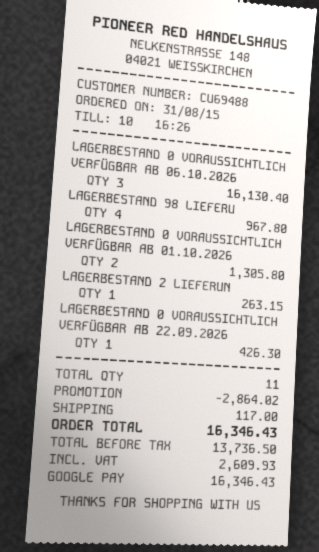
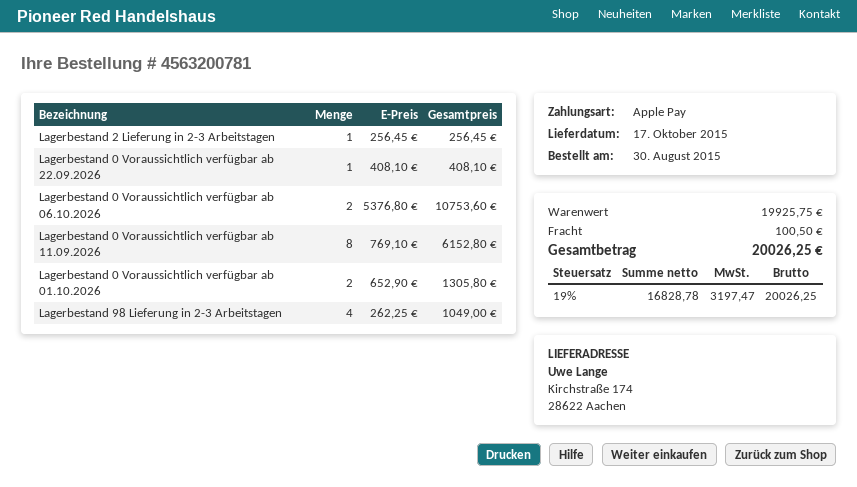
order date: 2015-08-31 -> 2015-08-30
payment method: Google Pay -> Apple Pay
LAGERBESTAND 0 VORAUSSICHTLICH VERFÜGBAR AB 06.10.2026: 3 for 16130.40 -> 2 for 10753.60
LAGERBESTAND 98 LIEFERU: 4 for 967.80 -> 4 for 1049.00
LAGERBESTAND 2 LIEFERUN: 1 for 263.15 -> 1 for 256.45
LAGERBESTAND 0 VORAUSSICHTLICH VERFÜGBAR AB 22.09.2026: 1 for 426.30 -> 1 for 408.10
Lagerbestand 0 Voraussichtlich verfügbar ab 11.09.2026: none -> 8 for 6152.80
discount: 2864.02 -> none
shipping: 117.00 -> 100.50
net: 13736.50 -> 16828.78
tax: 2609.93 -> 3197.47
total: 16346.43 -> 20026.25

